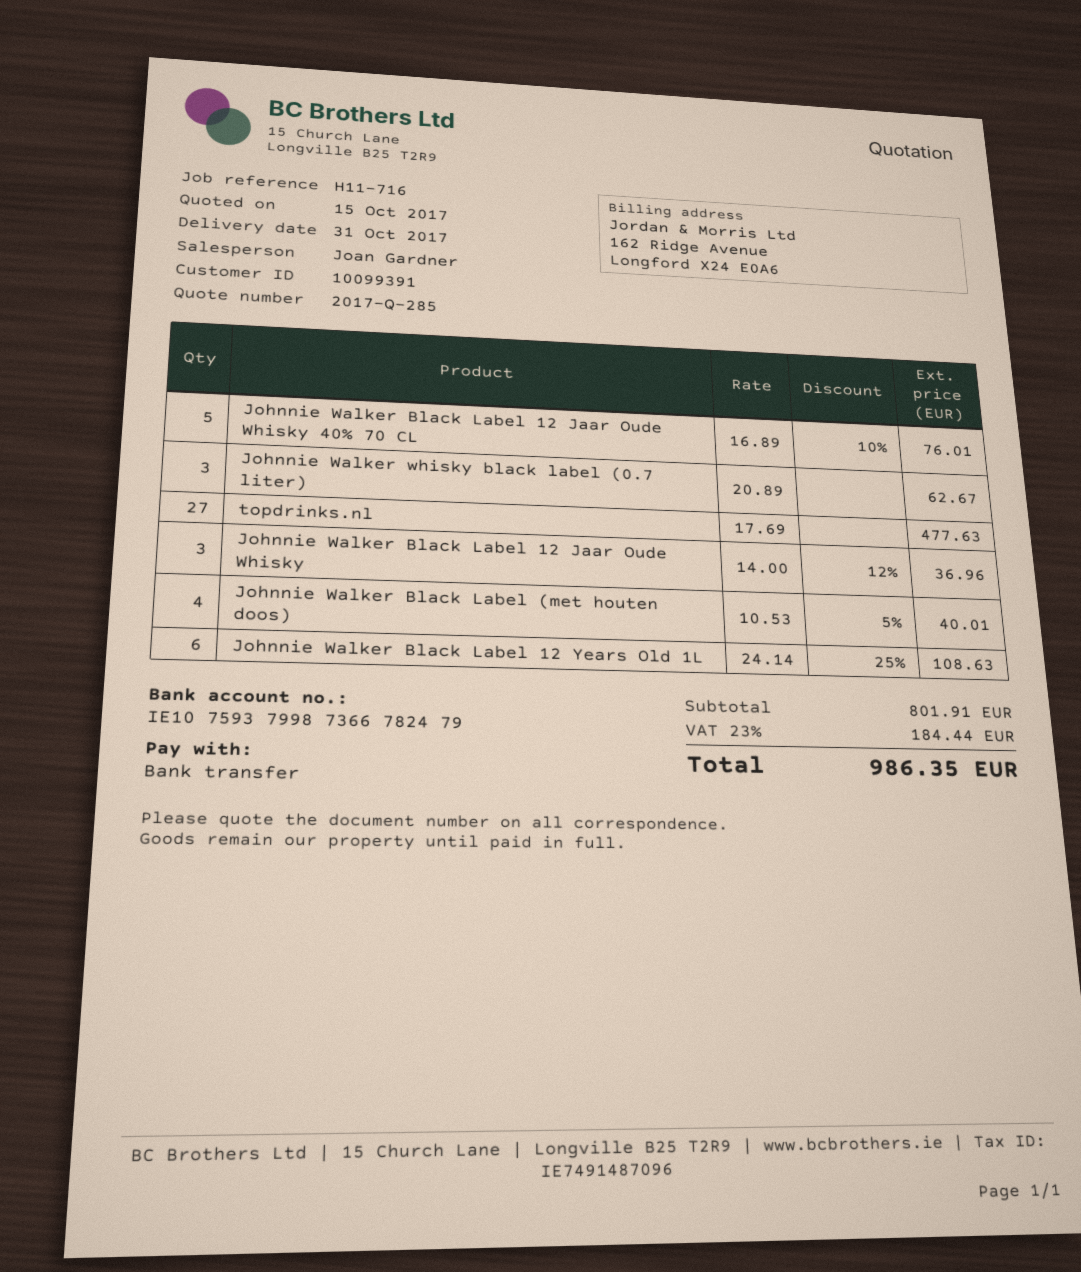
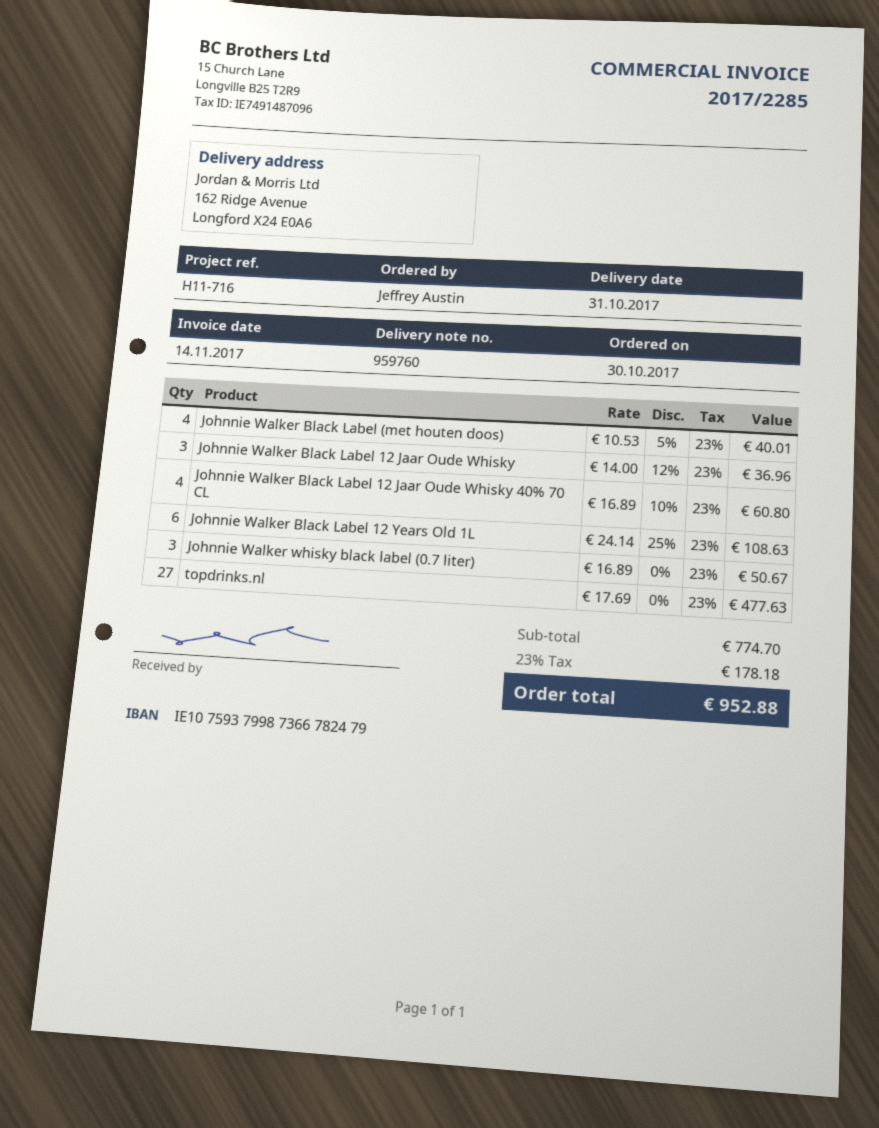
Johnnie Walker Black Label 12 Jaar Oude Whisky 40% 70 CL: 5 x 16.89 - 10% = 76.01 -> 4 x 16.89 - 10% = 60.80
Johnnie Walker whisky black label (0.7 liter): 3 x 20.89 = 62.67 -> 3 x 16.89 = 50.67
subtotal: 801.91 -> 774.70
tax: 23% = 184.44 -> 23% = 178.18
total: 986.35 -> 952.88

